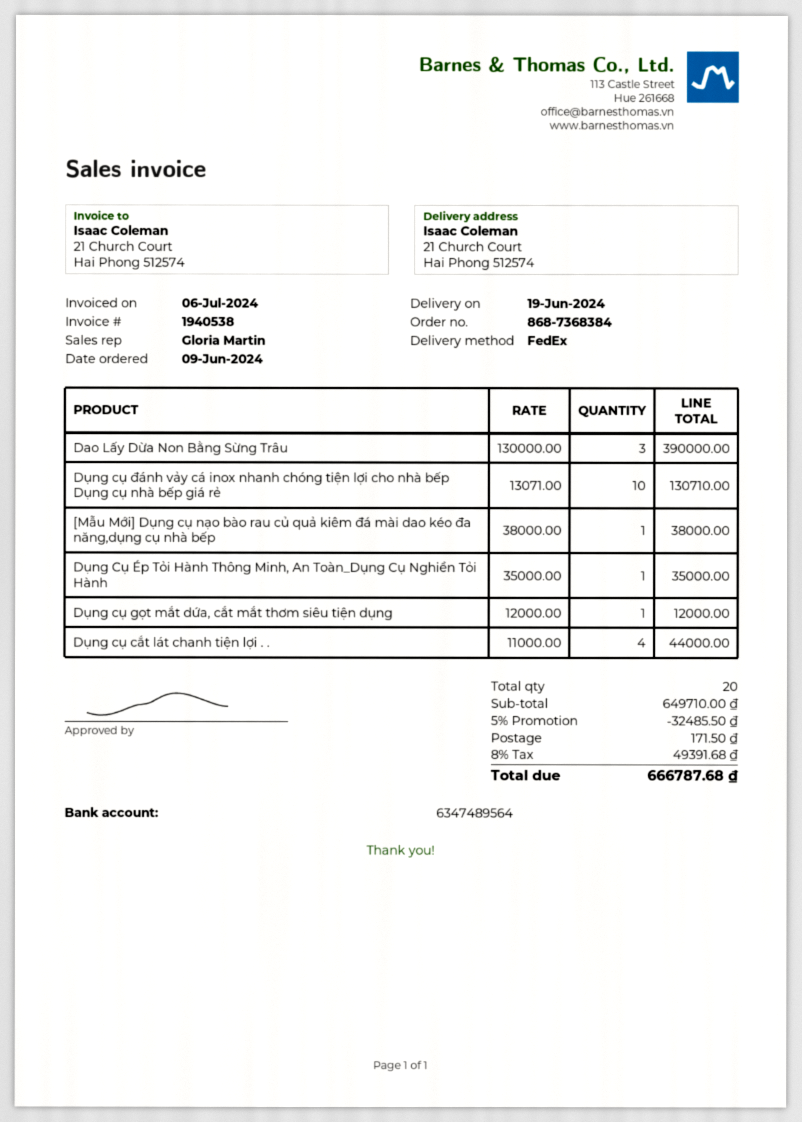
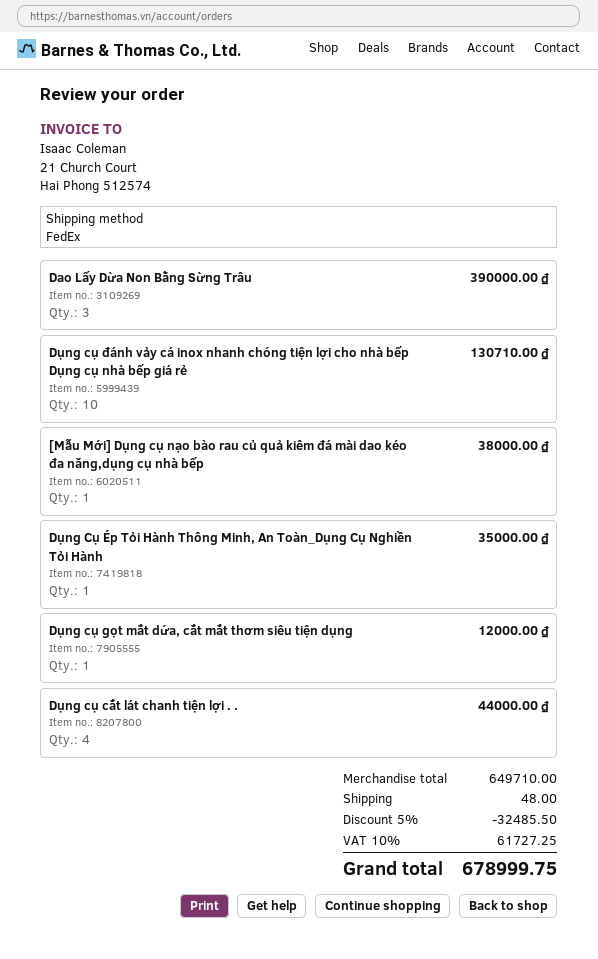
shipping: 171.50 -> 48.00
tax: 8% = 49391.68 -> 10% = 61727.25
total: 666787.68 -> 678999.75

